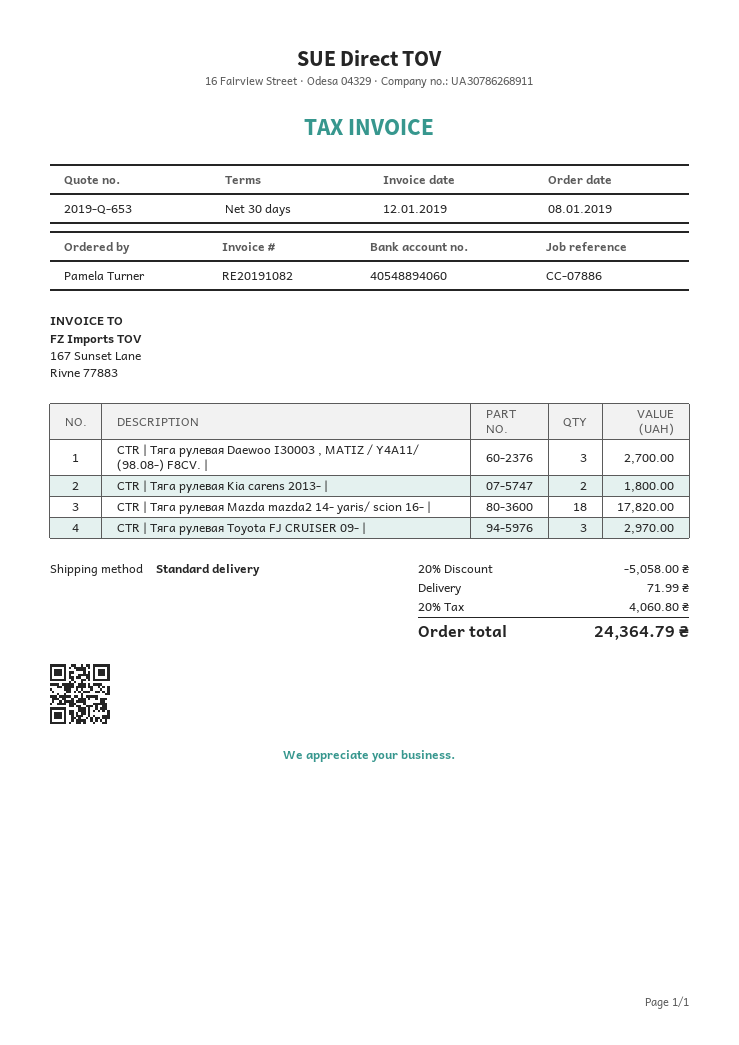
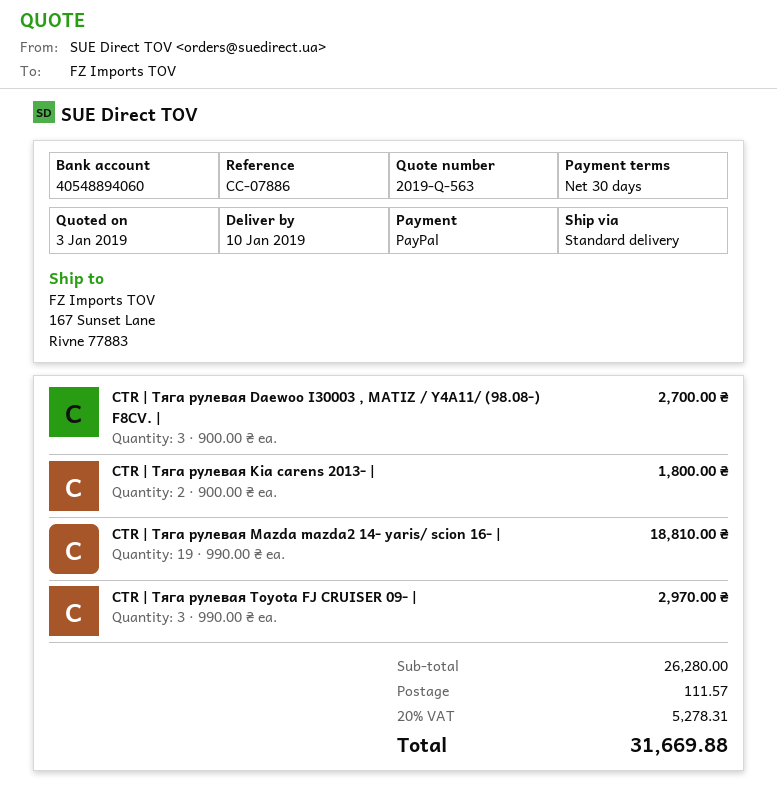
quote number: 2019-Q-653 -> 2019-Q-563
CTR | Тяга рулевая Mazda mazda2 14- yaris/ scion 16- |: 18 for 17820.00 -> 19 for 18810.00
discount: 20% = 5058.00 -> none
shipping: 71.99 -> 111.57
tax: 20% = 4060.80 -> 20% = 5278.31
total: 24364.79 -> 31669.88

